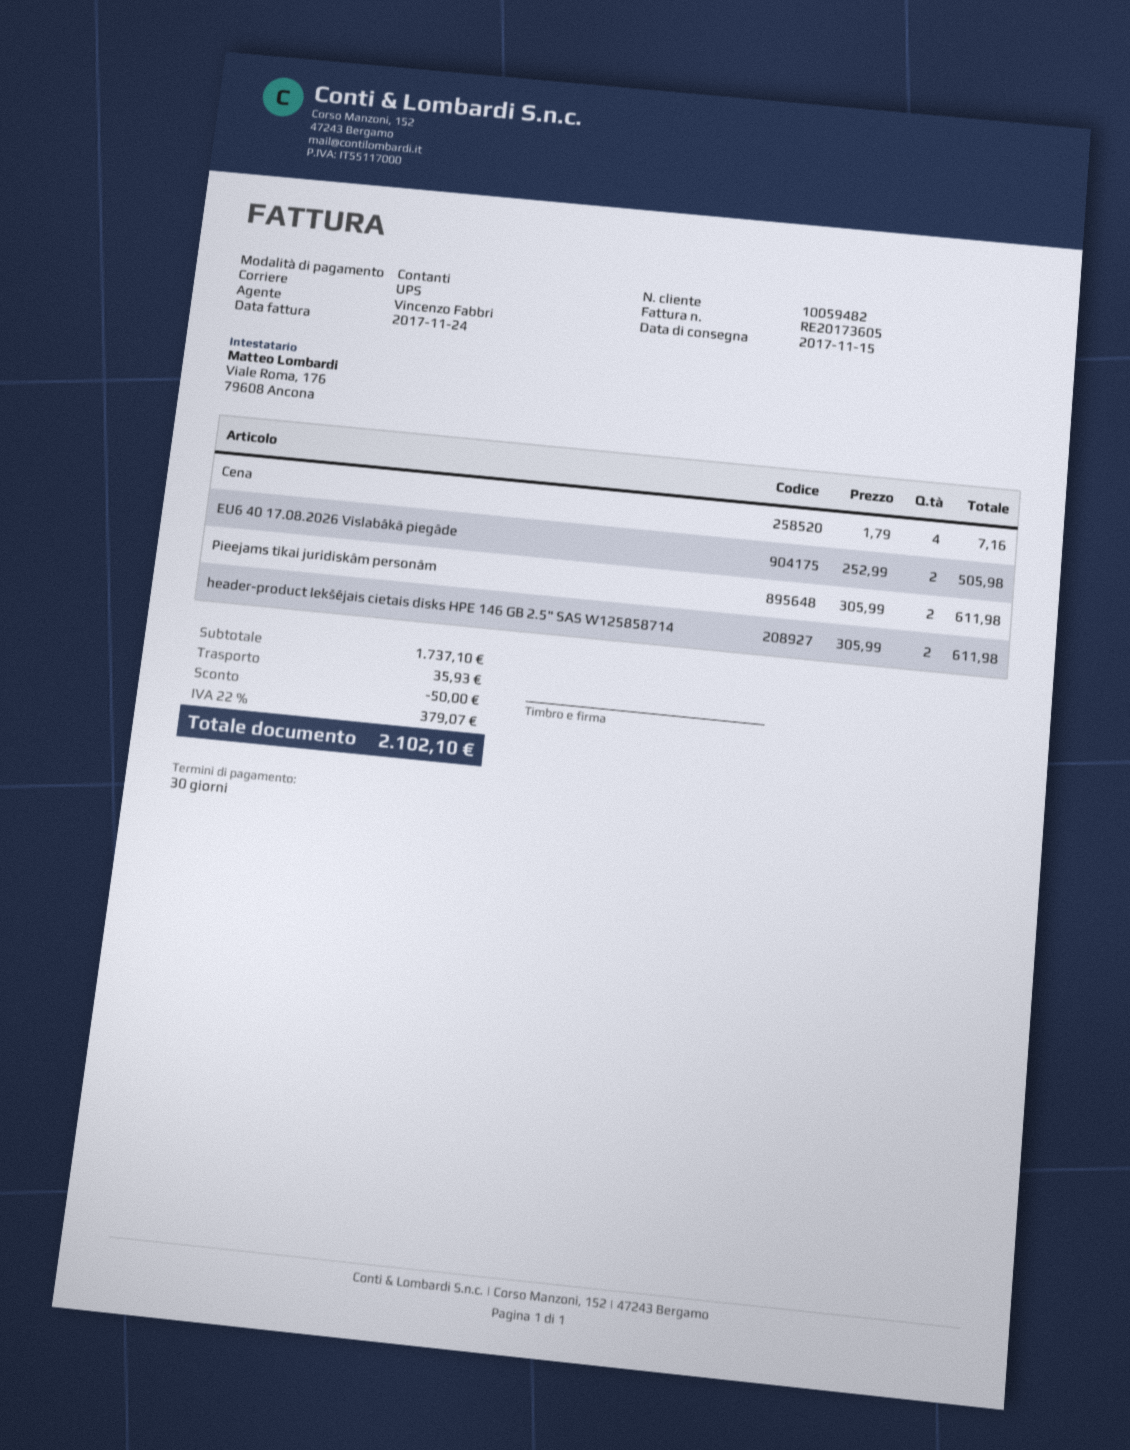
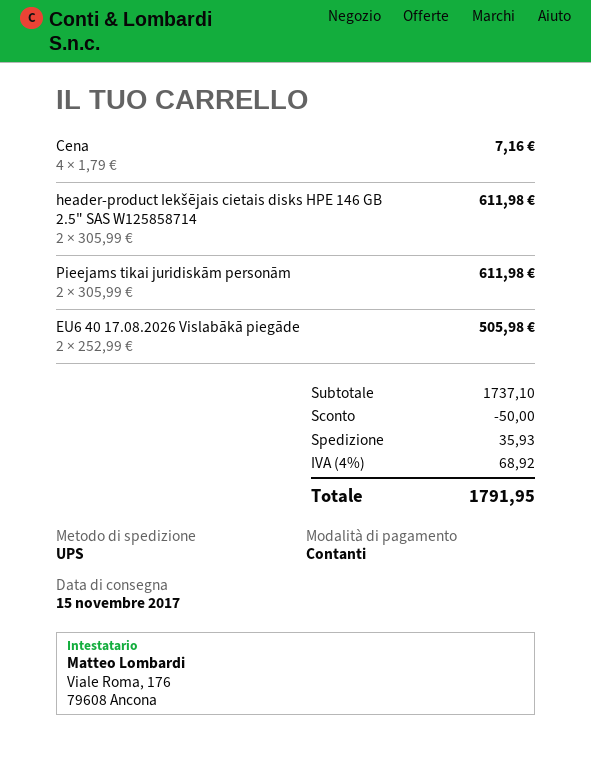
tax: 22% = 379.07 -> 4% = 68.92
total: 2102.10 -> 1791.95

